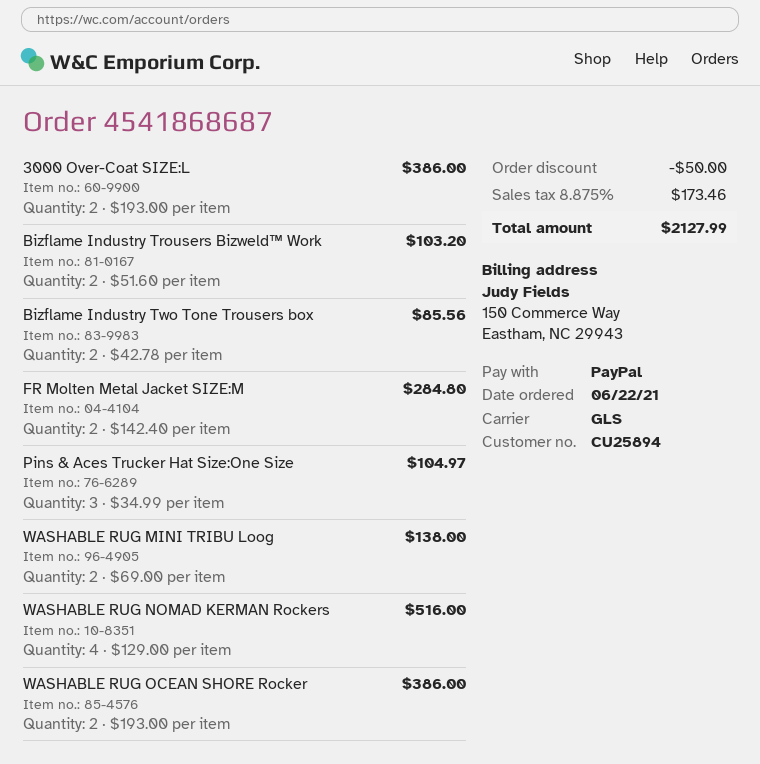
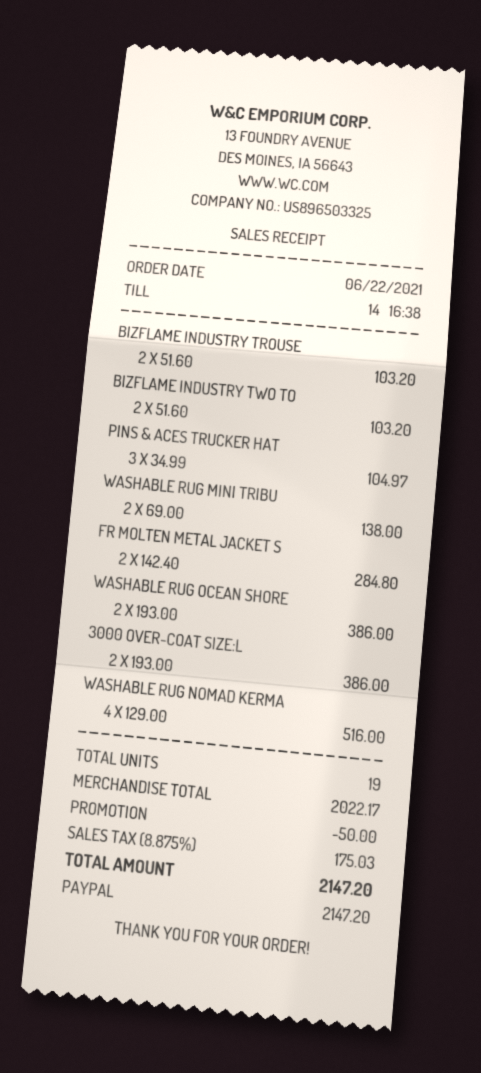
Bizflame Industry Two Tone Trousers box: 2 x 42.78 = 85.56 -> 2 x 51.60 = 103.20
tax: 8.875% = 173.46 -> 8.875% = 175.03
total: 2127.99 -> 2147.20

